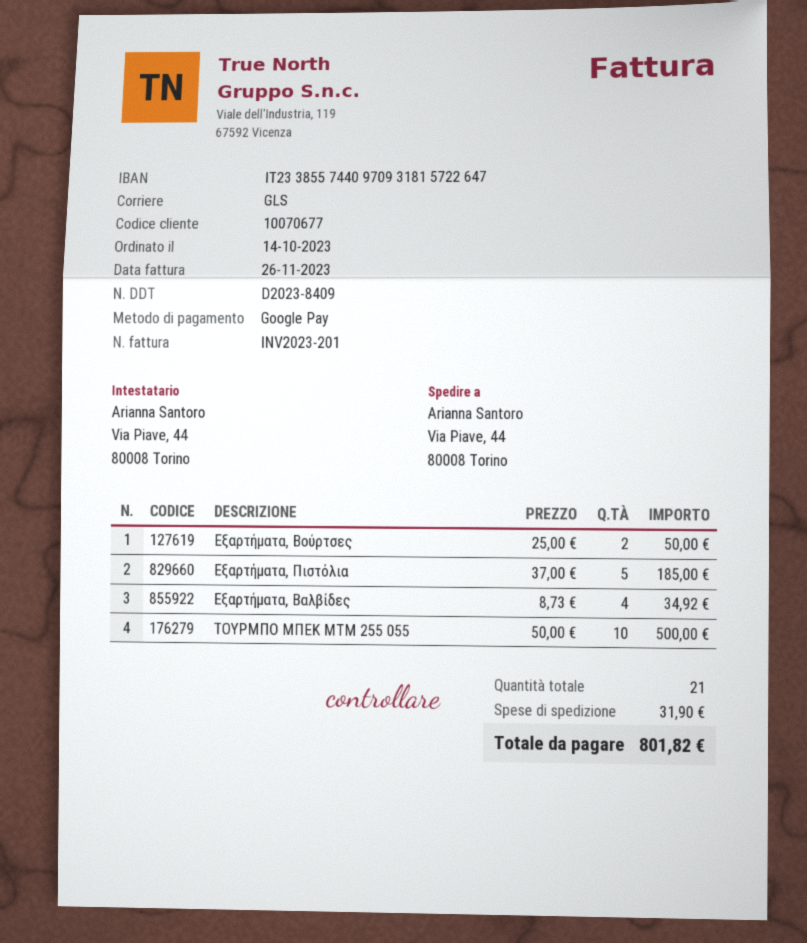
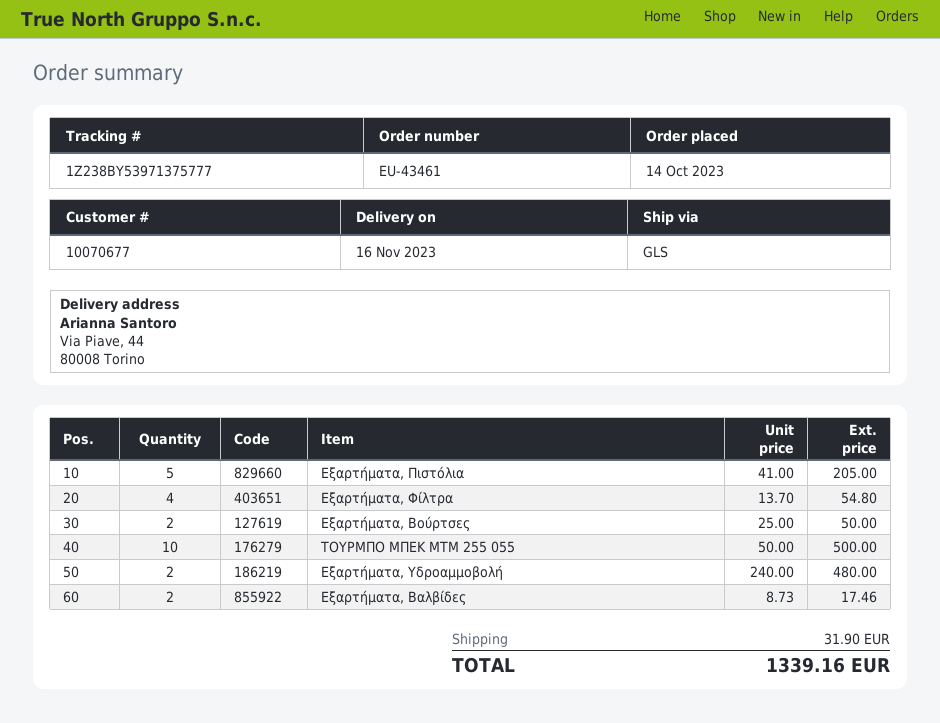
Εξαρτήματα, Πιστόλια: 5 x 37.00 = 185.00 -> 5 x 41.00 = 205.00
Εξαρτήματα, Βαλβίδες: 4 x 8.73 = 34.92 -> 2 x 8.73 = 17.46
Εξαρτήματα, Φίλτρα: none -> 4 x 13.70 = 54.80
Εξαρτήματα, Υδροαμμοβολή: none -> 2 x 240.00 = 480.00
total: 801.82 -> 1339.16

